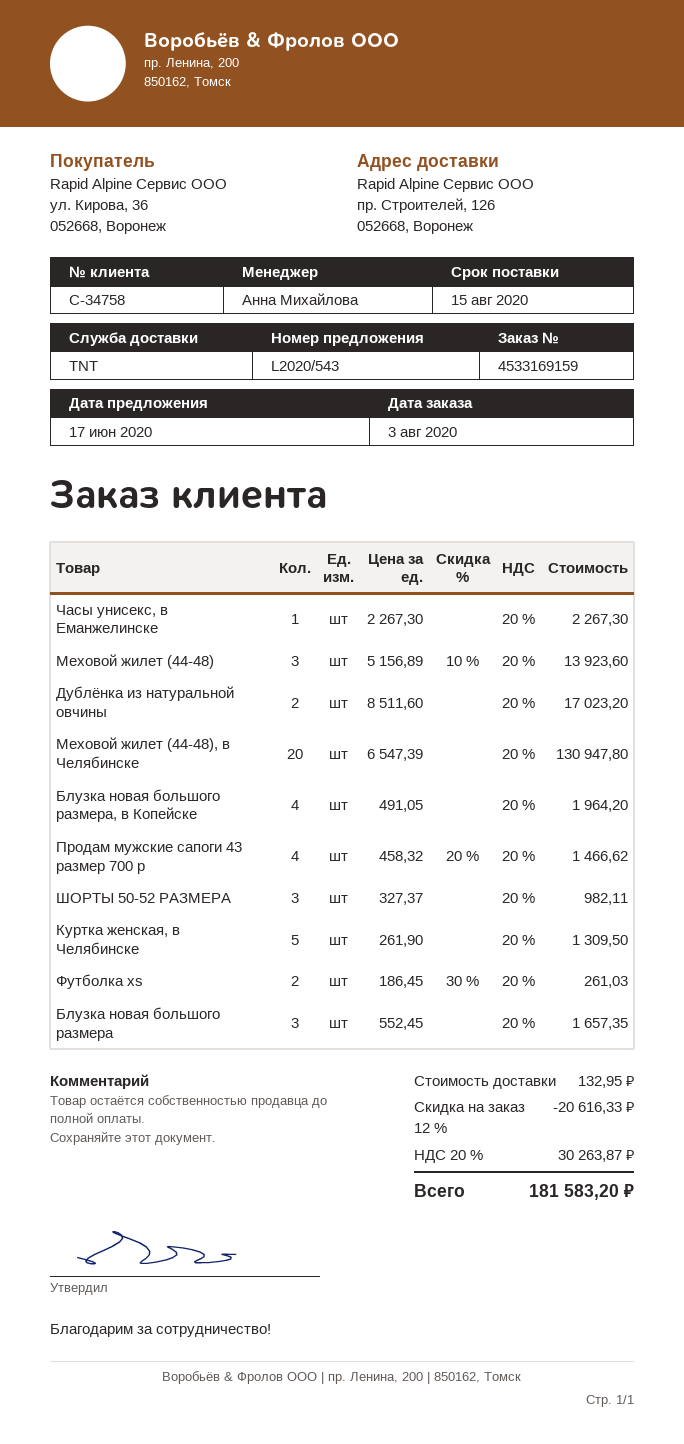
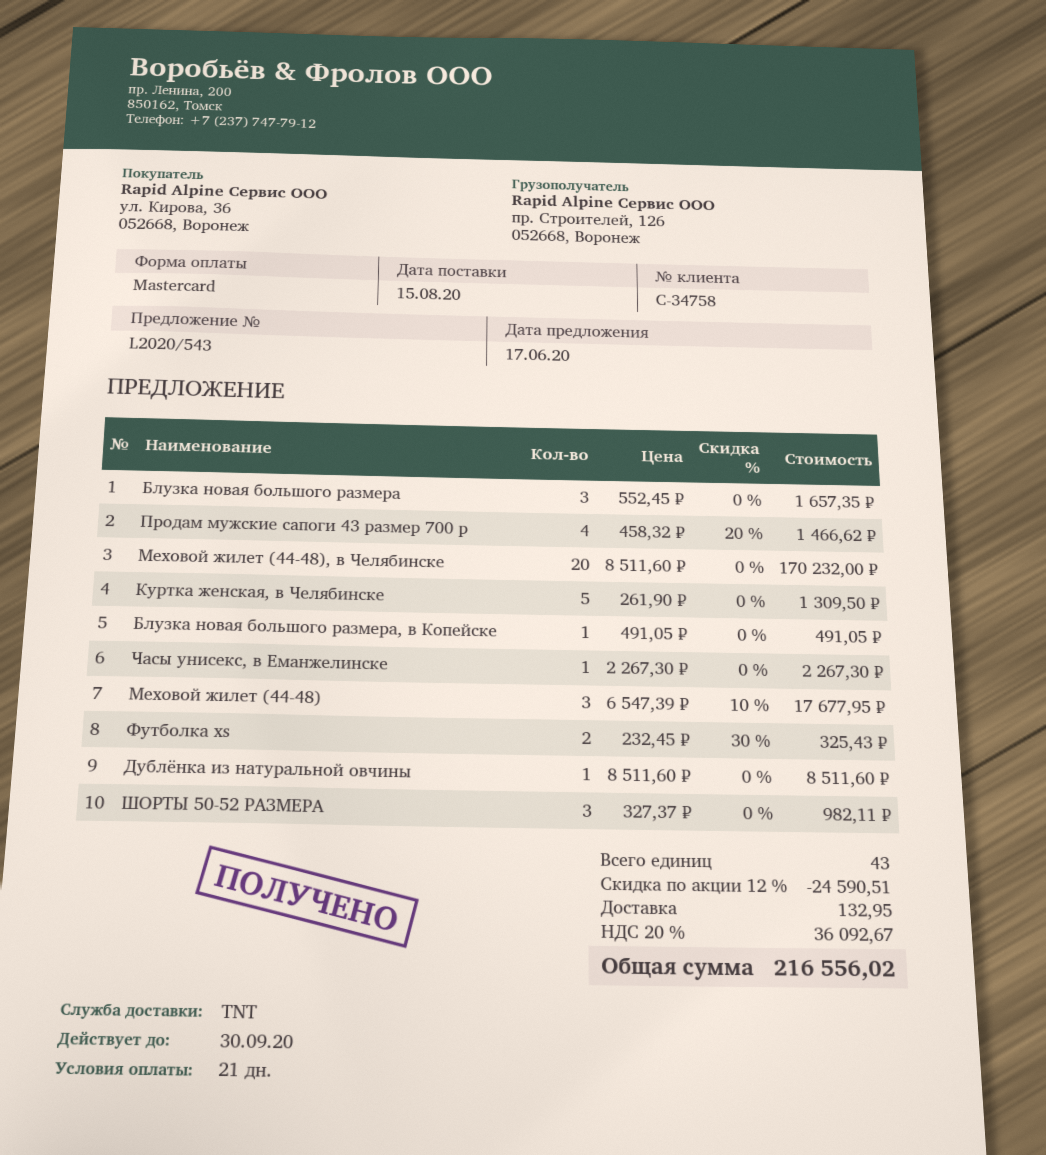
Меховой жилет (44-48): 3 x 5156.89 - 10% = 13923.60 -> 3 x 6547.39 - 10% = 17677.95
Дублёнка из натуральной овчины: 2 x 8511.60 = 17023.20 -> 1 x 8511.60 = 8511.60
Меховой жилет (44-48), в Челябинске: 20 x 6547.39 = 130947.80 -> 20 x 8511.60 = 170232.00
Блузка новая большого размера, в Копейске: 4 x 491.05 = 1964.20 -> 1 x 491.05 = 491.05
Футболка xs: 2 x 186.45 - 30% = 261.03 -> 2 x 232.45 - 30% = 325.43
discount: 12% = 20616.33 -> 12% = 24590.51
tax: 20% = 30263.87 -> 20% = 36092.67
total: 181583.20 -> 216556.02

